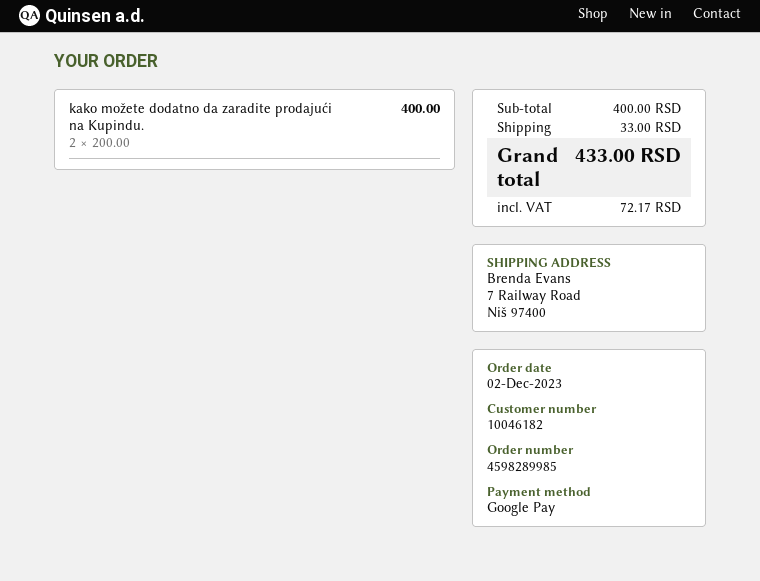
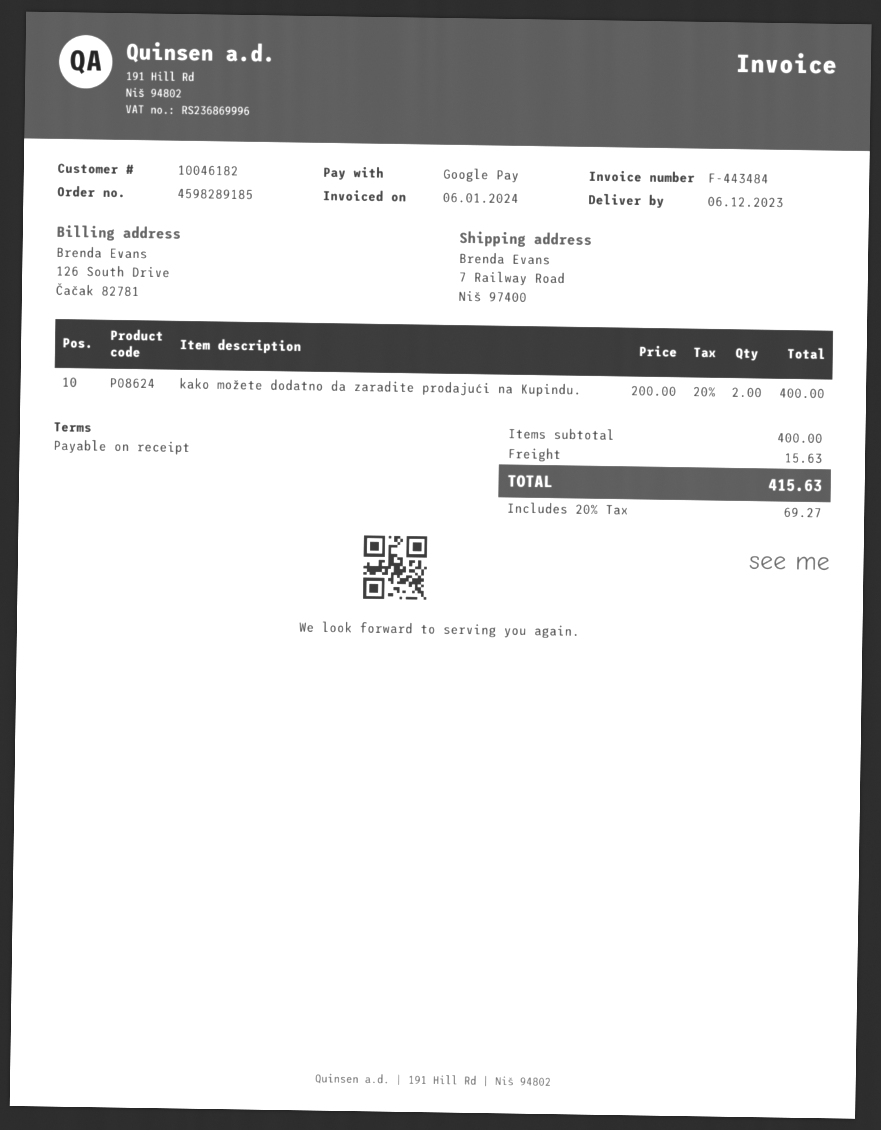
order number: 4598289985 -> 4598289185
shipping: 33.00 -> 15.63
tax: 72.17 -> 69.27
total: 433.00 -> 415.63

